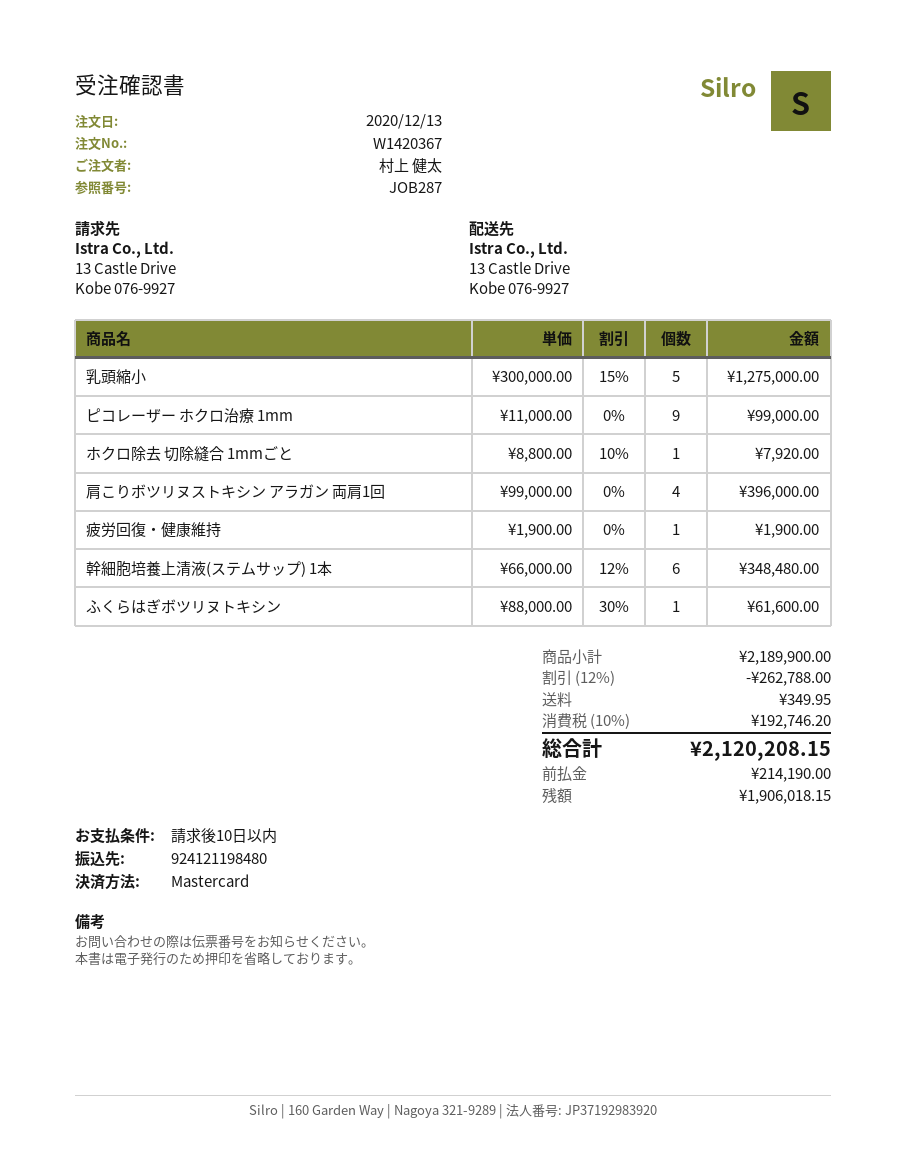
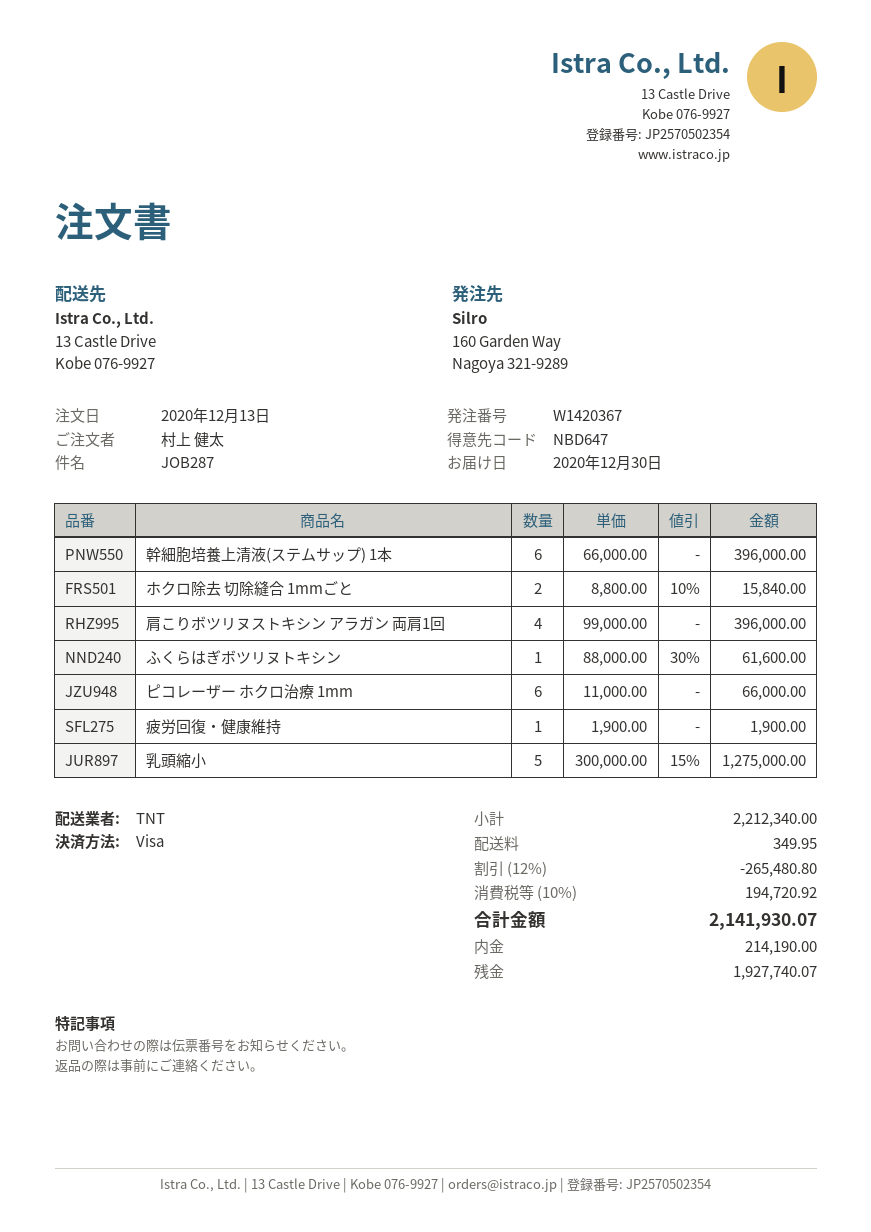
payment method: Mastercard -> Visa
ピコレーザー ホクロ治療 1mm: 9 x 11000.00 = 99000.00 -> 6 x 11000.00 = 66000.00
ホクロ除去 切除縫合 1mmごと: 1 x 8800.00 - 10% = 7920.00 -> 2 x 8800.00 - 10% = 15840.00
幹細胞培養上清液(ステムサップ) 1本: 6 x 66000.00 - 12% = 348480.00 -> 6 x 66000.00 = 396000.00
subtotal: 2189900.00 -> 2212340.00
discount: 12% = 262788.00 -> 12% = 265480.80
tax: 10% = 192746.20 -> 10% = 194720.92
total: 2120208.15 -> 2141930.07
balance: 1906018.15 -> 1927740.07

